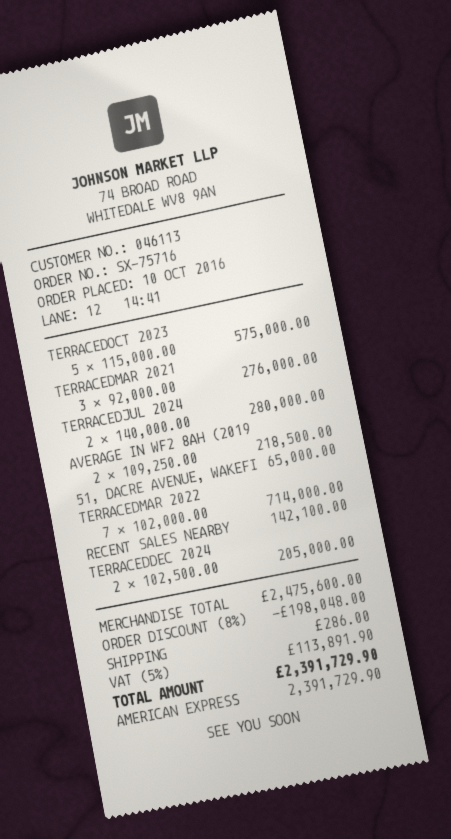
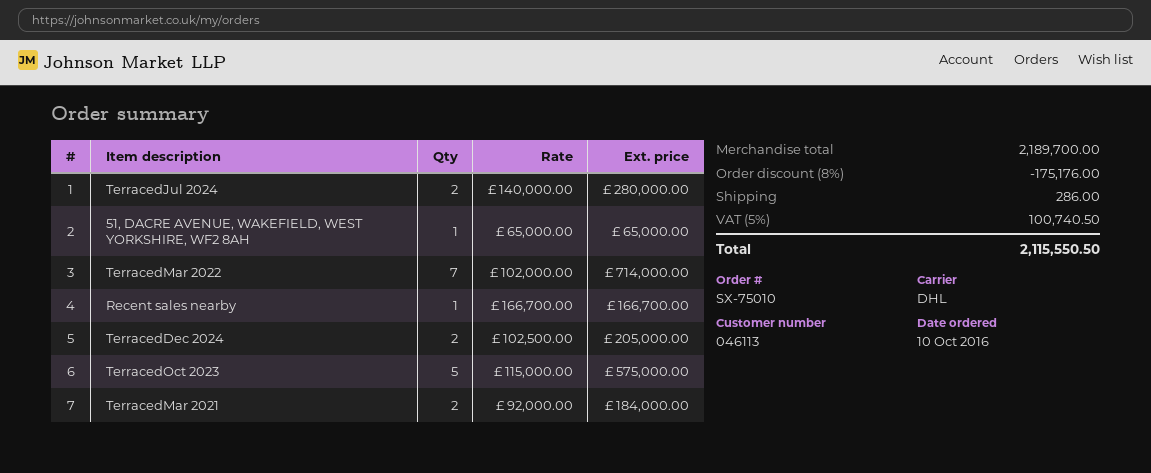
order number: SX-75716 -> SX-75010
TERRACEDMAR 2021: 3 x 92000.00 = 276000.00 -> 2 x 92000.00 = 184000.00
AVERAGE IN WF2 8AH (2019: 2 x 109250.00 = 218500.00 -> none
RECENT SALES NEARBY: 1 x 142100.00 = 142100.00 -> 1 x 166700.00 = 166700.00
subtotal: 2475600.00 -> 2189700.00
discount: 8% = 198048.00 -> 8% = 175176.00
tax: 5% = 113891.90 -> 5% = 100740.50
total: 2391729.90 -> 2115550.50

